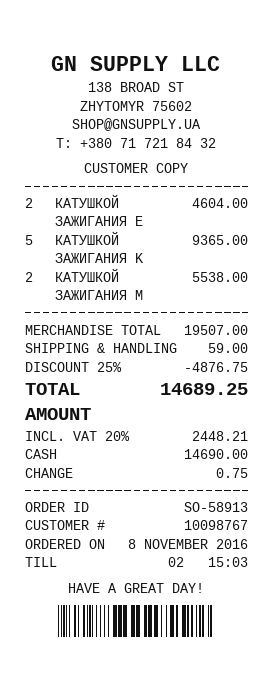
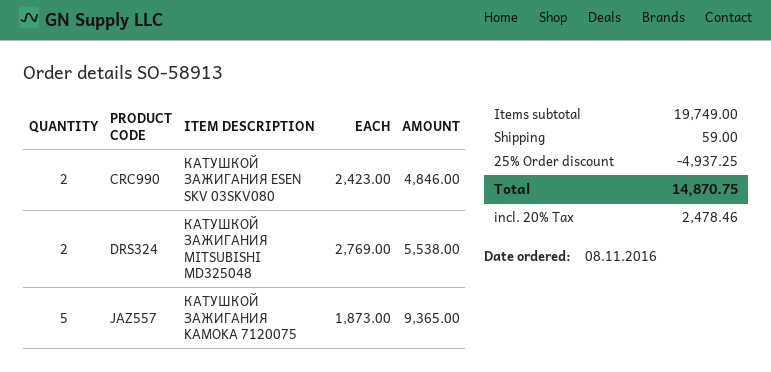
КАТУШКОЙ ЗАЖИГАНИЯ E: 2 for 4604.00 -> 2 for 4846.00
subtotal: 19507.00 -> 19749.00
discount: 25% = 4876.75 -> 25% = 4937.25
tax: 20% = 2448.21 -> 20% = 2478.46
total: 14689.25 -> 14870.75

